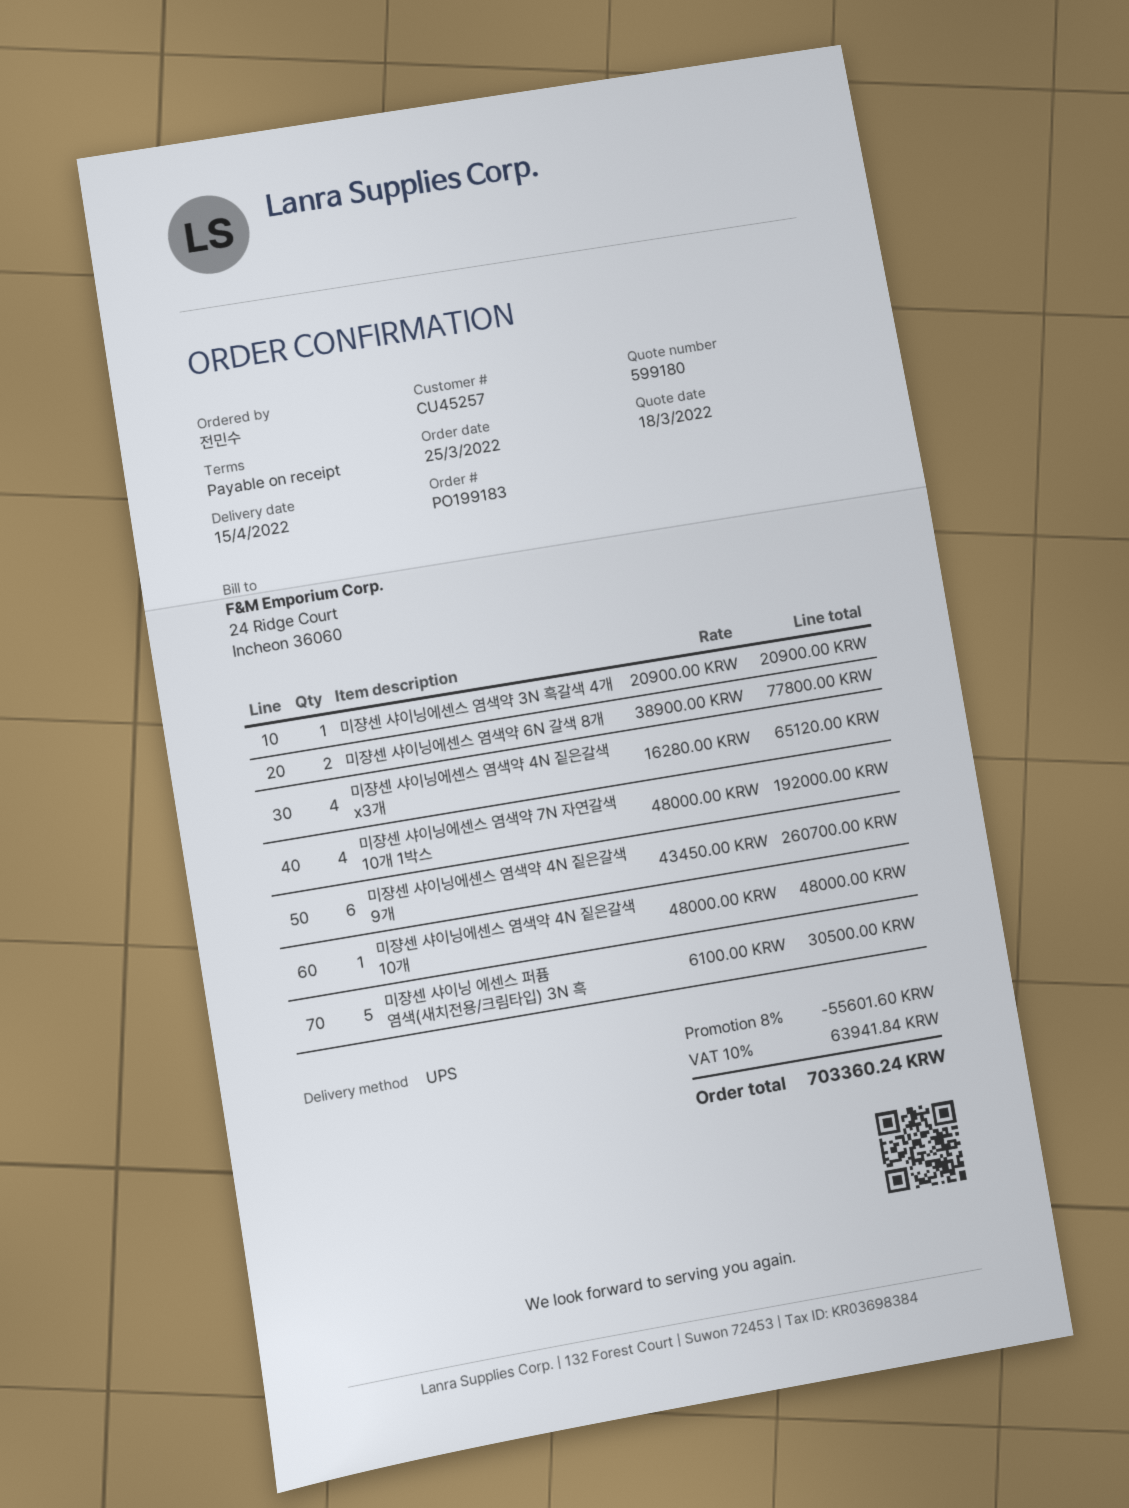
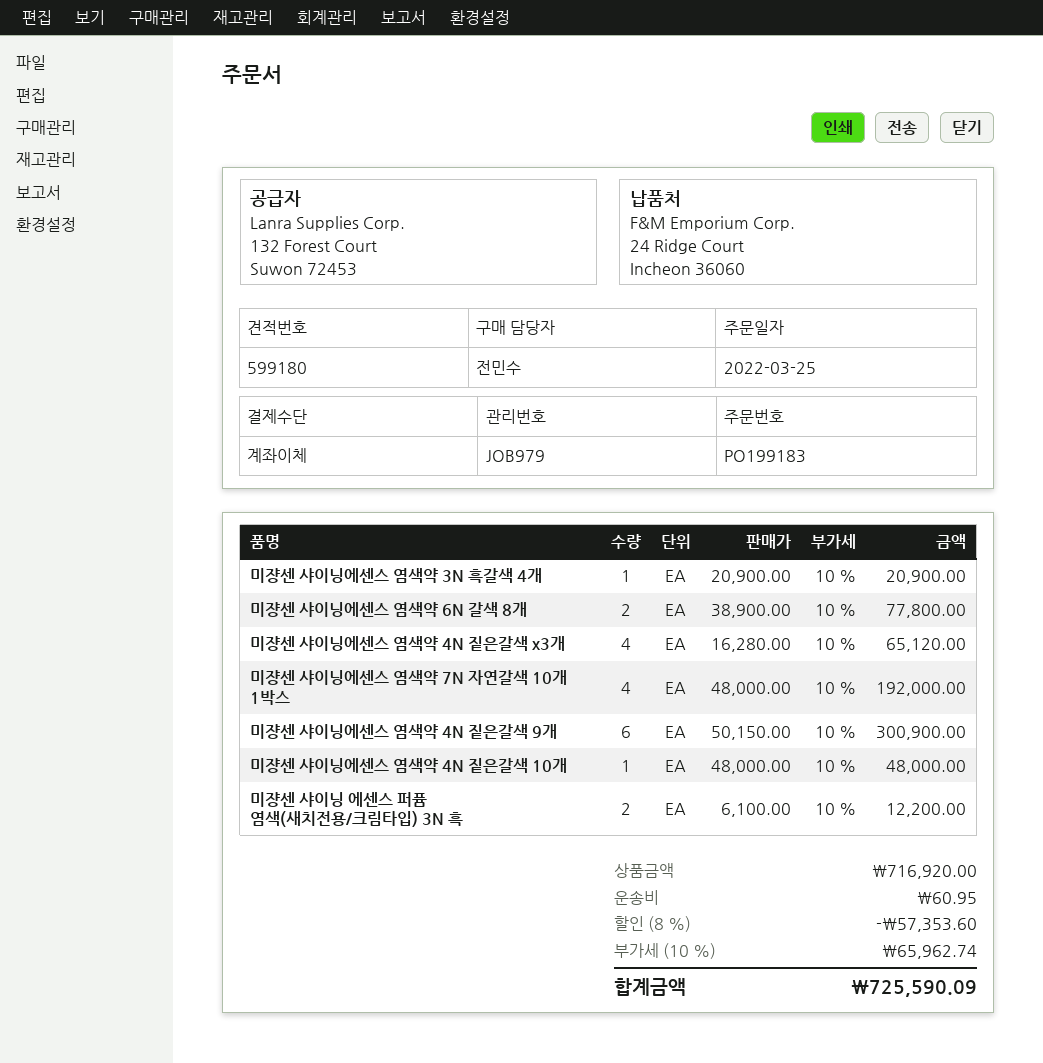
미쟝센 샤이닝에센스 염색약 4N 짙은갈색 9개: 6 x 43450.00 = 260700.00 -> 6 x 50150.00 = 300900.00
미쟝센 샤이닝 에센스 퍼퓸 염색(새치전용/크림타입) 3N 흑: 5 x 6100.00 = 30500.00 -> 2 x 6100.00 = 12200.00
discount: 8% = 55601.60 -> 8% = 57353.60
shipping: none -> 60.95
tax: 10% = 63941.84 -> 10% = 65962.74
total: 703360.24 -> 725590.09

